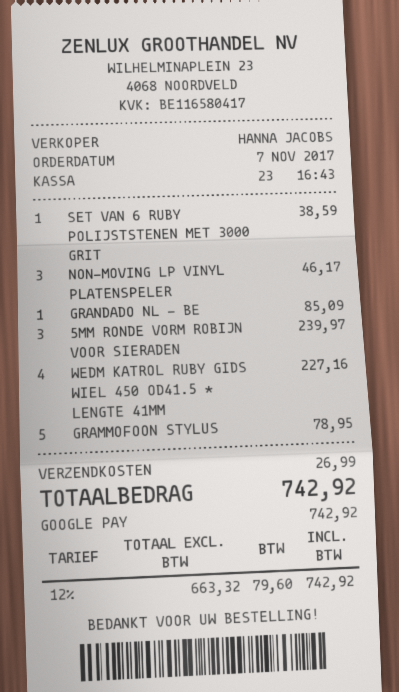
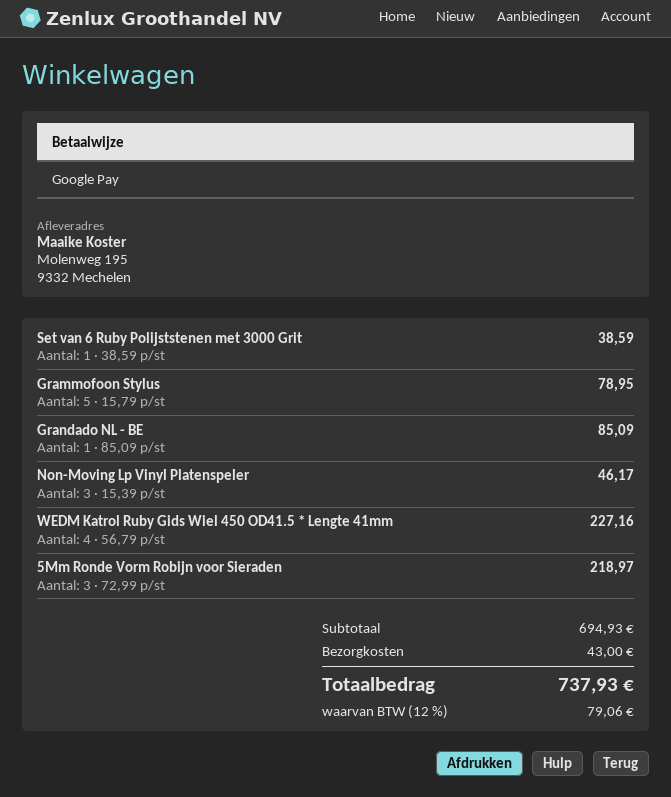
5MM RONDE VORM ROBIJN VOOR SIERADEN: 3 for 239.97 -> 3 for 218.97
shipping: 26.99 -> 43.00
tax: 12% = 79.60 -> 12% = 79.06
total: 742.92 -> 737.93

